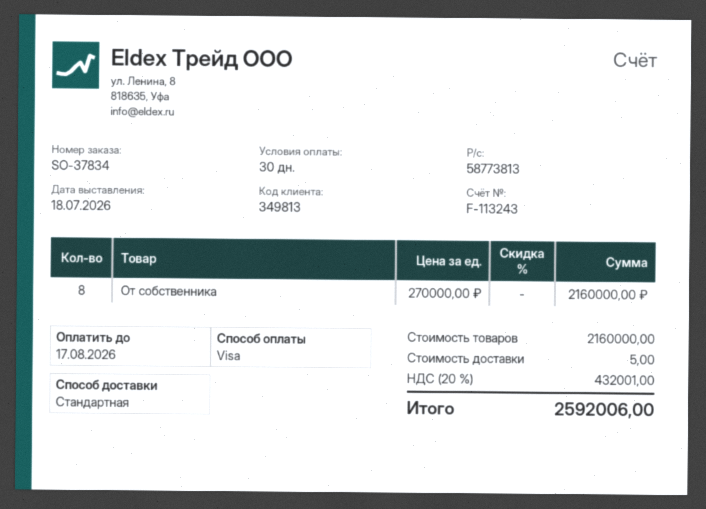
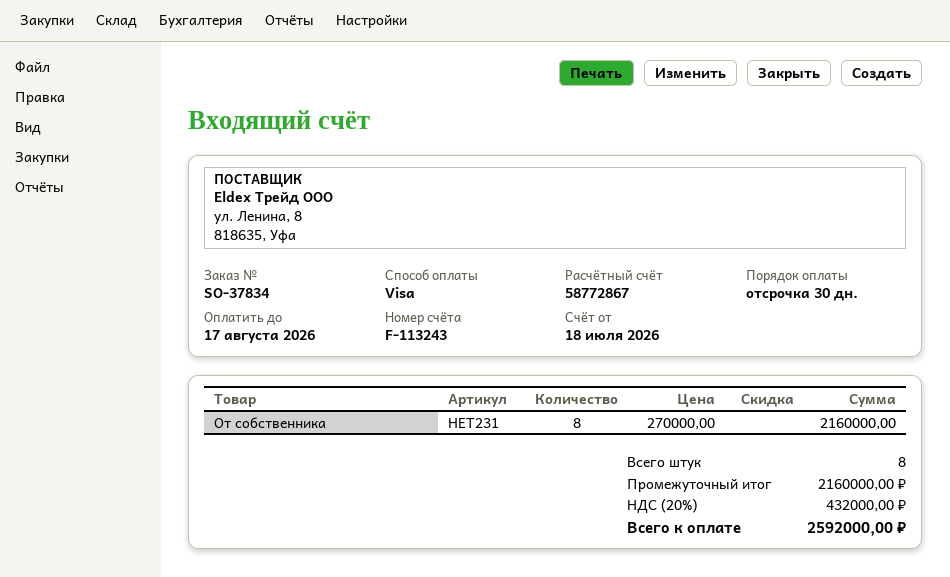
bank account: 58773813 -> 58772867
shipping: 5.00 -> none
tax: 20% = 432001.00 -> 20% = 432000.00
total: 2592006.00 -> 2592000.00

